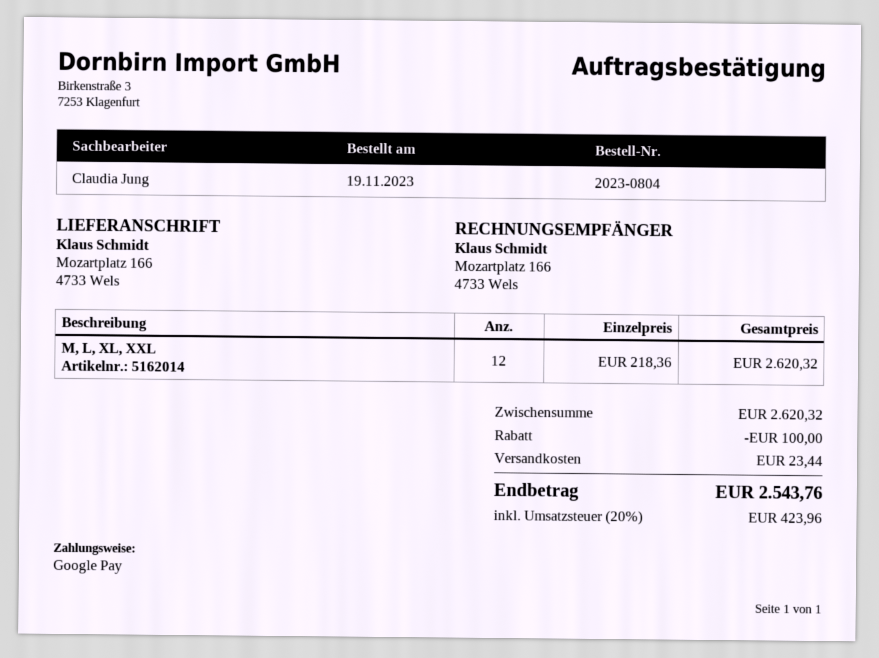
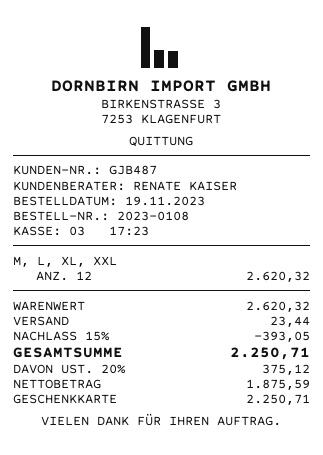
order number: 2023-0804 -> 2023-0108
sales rep: Claudia Jung -> RENATE KAISER
payment method: Google Pay -> gift card
discount: 100.00 -> 393.05
tax: 20% = 423.96 -> 20% = 375.12
total: 2543.76 -> 2250.71

